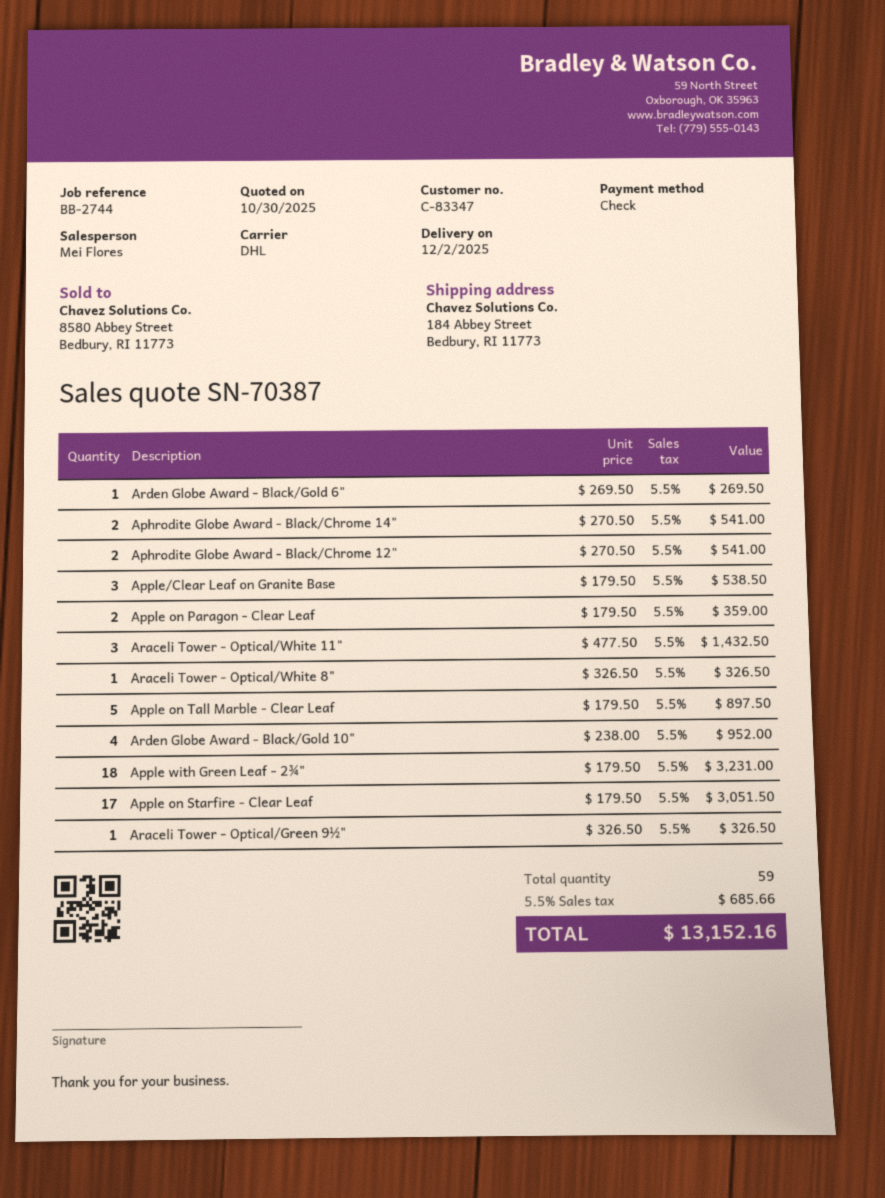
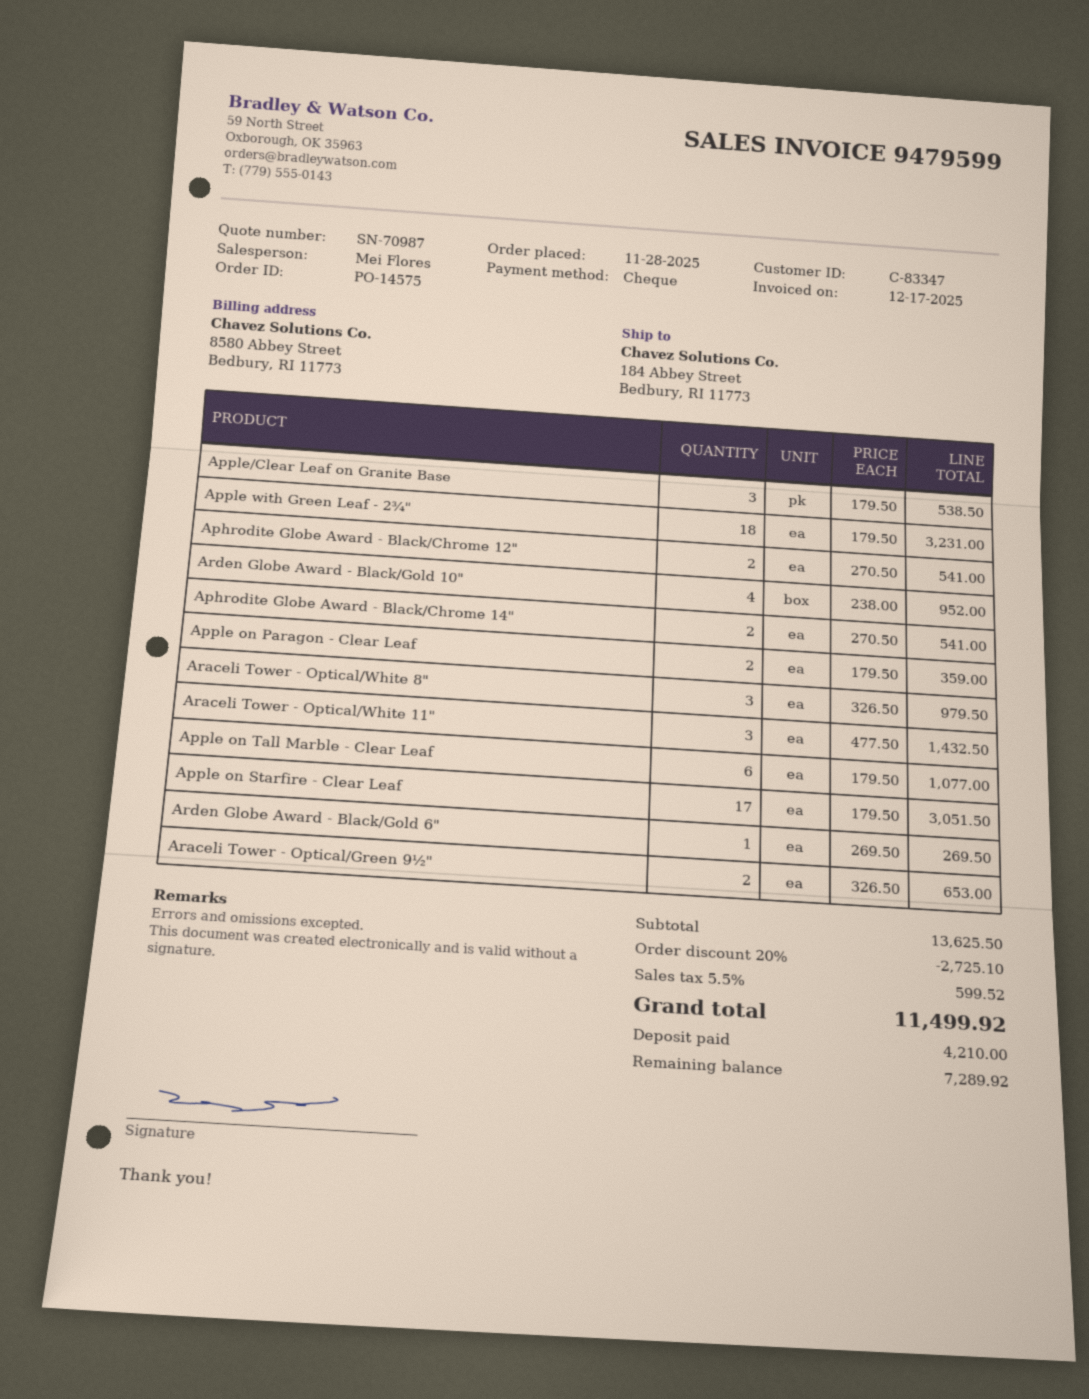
quote number: SN-70387 -> SN-70987
Araceli Tower - Optical/White 8": 1 x 326.50 = 326.50 -> 3 x 326.50 = 979.50
Apple on Tall Marble - Clear Leaf: 5 x 179.50 = 897.50 -> 6 x 179.50 = 1077.00
Araceli Tower - Optical/Green 9½": 1 x 326.50 = 326.50 -> 2 x 326.50 = 653.00
discount: none -> 20% = 2725.10
tax: 5.5% = 685.66 -> 5.5% = 599.52
total: 13152.16 -> 11499.92

